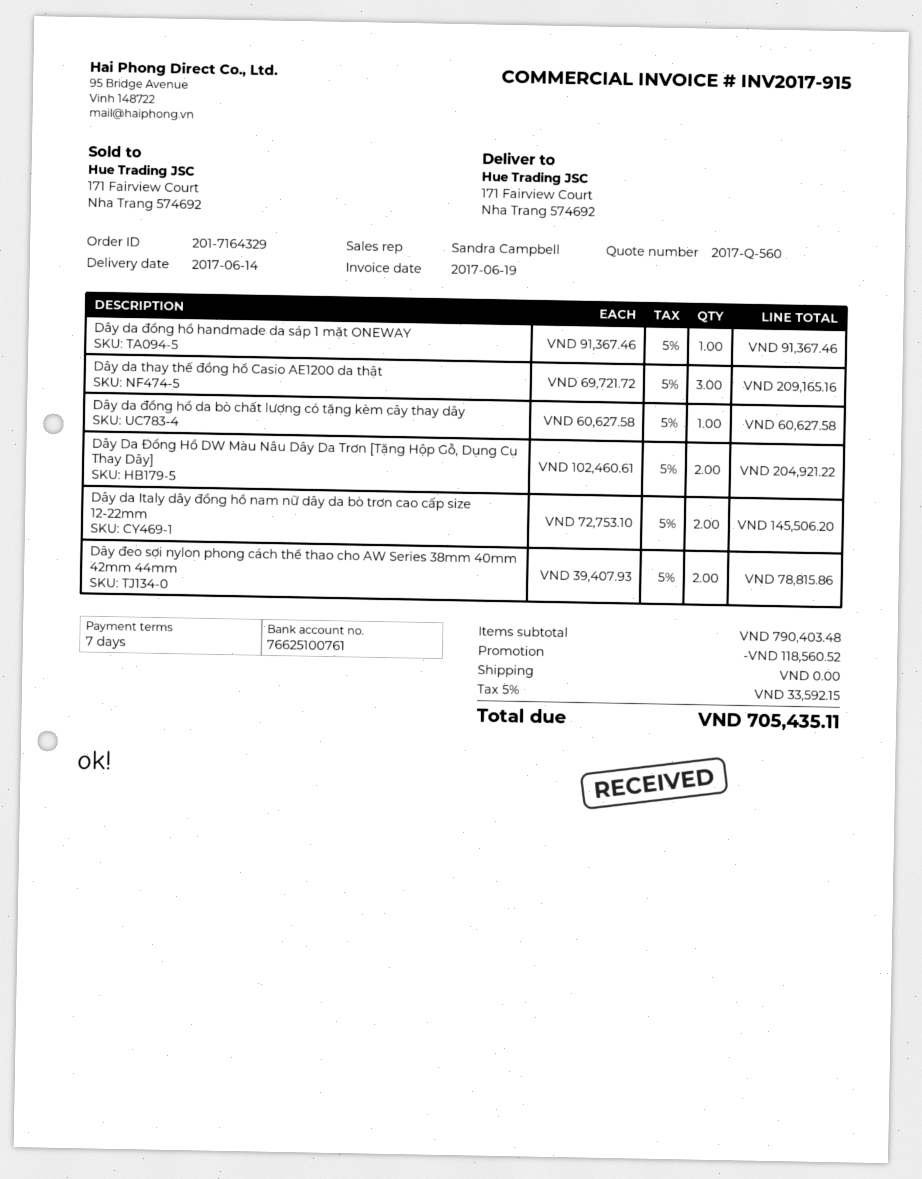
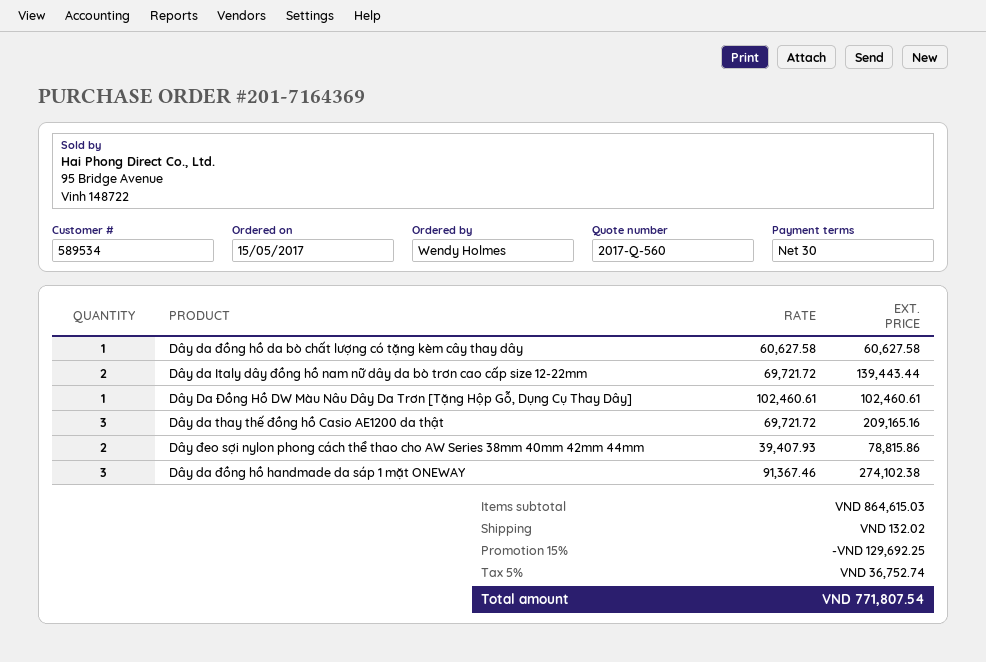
order number: 201-7164329 -> 201-7164369
payment terms: 7 days -> 30 days
Dây da đồng hồ handmade da sáp 1 mặt ONEWAY: 1 x 91367.46 = 91367.46 -> 3 x 91367.46 = 274102.38
Dây Da Đồng Hồ DW Màu Nâu Dây Da Trơn [Tặng Hộp Gỗ, Dụng Cụ Thay Dây]: 2 x 102460.61 = 204921.22 -> 1 x 102460.61 = 102460.61
Dây da Italy dây đồng hồ nam nữ dây da bò trơn cao cấp size 12-22mm: 2 x 72753.10 = 145506.20 -> 2 x 69721.72 = 139443.44
subtotal: 790403.48 -> 864615.03
discount: 118560.52 -> 129692.25
shipping: 0.00 -> 132.02
tax: 5% = 33592.15 -> 5% = 36752.74
total: 705435.11 -> 771807.54

